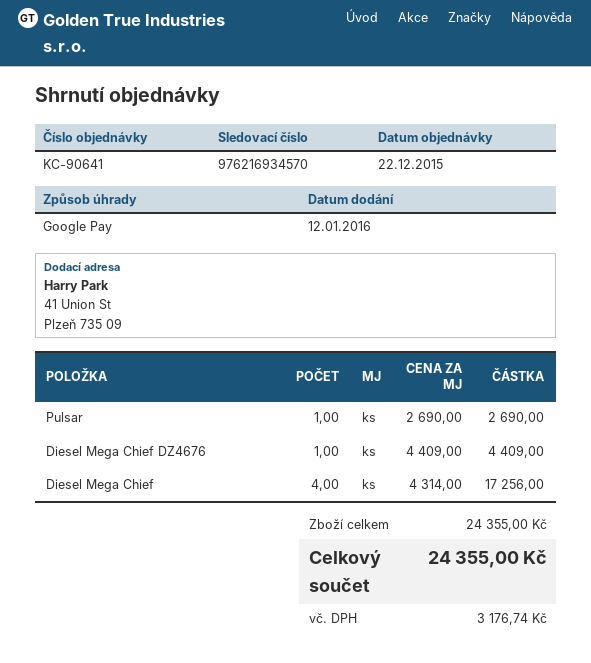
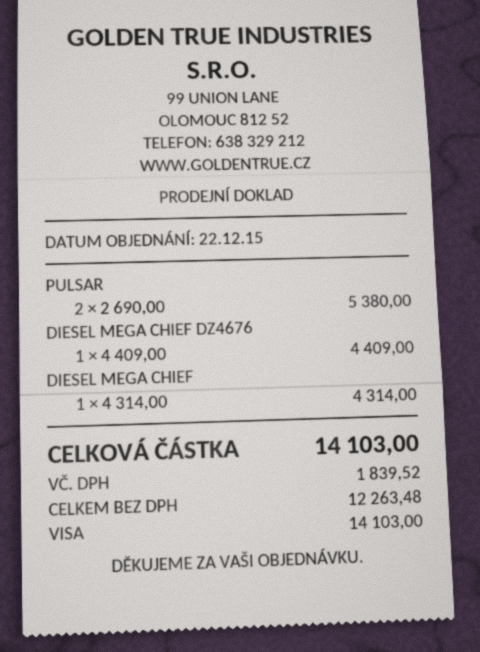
payment method: Google Pay -> Visa
Pulsar: 1 x 2690.00 = 2690.00 -> 2 x 2690.00 = 5380.00
Diesel Mega Chief: 4 x 4314.00 = 17256.00 -> 1 x 4314.00 = 4314.00
tax: 3176.74 -> 1839.52
total: 24355.00 -> 14103.00

